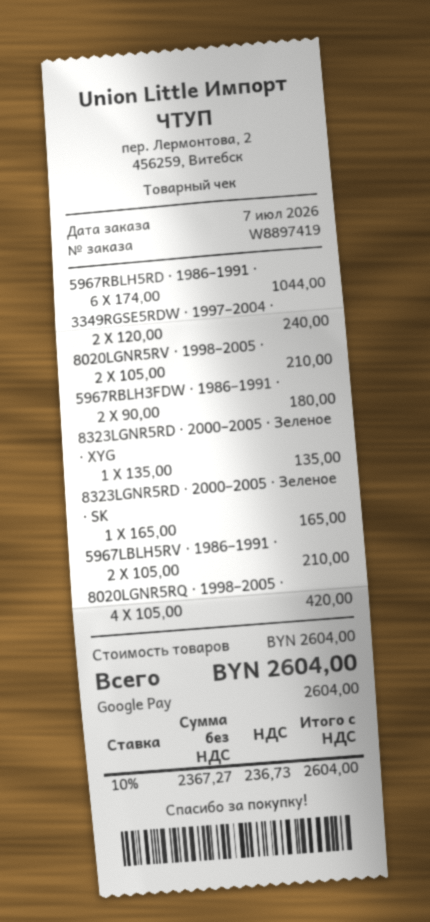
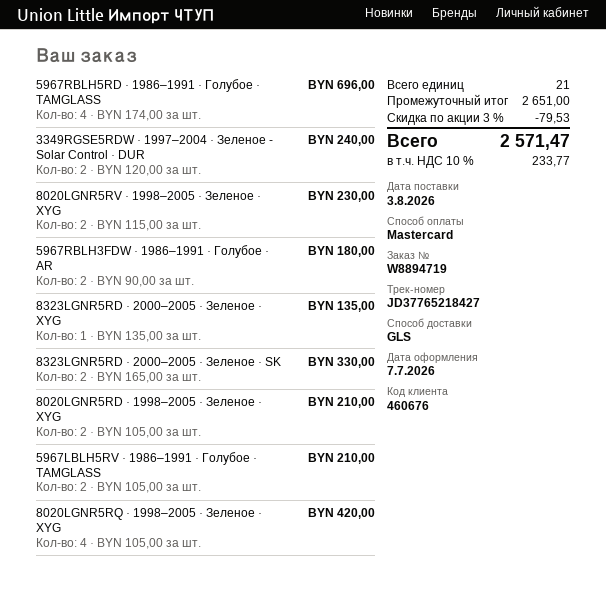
order number: W8897419 -> W8894719
payment method: Google Pay -> Mastercard
5967RBLH5RD · 1986–1991 ·: 6 x 174.00 = 1044.00 -> 4 x 174.00 = 696.00
8020LGNR5RV · 1998–2005 ·: 2 x 105.00 = 210.00 -> 2 x 115.00 = 230.00
8323LGNR5RD · 2000–2005 · Зеленое · SK: 1 x 165.00 = 165.00 -> 2 x 165.00 = 330.00
8020LGNR5RD · 1998–2005 · Зеленое · XYG: none -> 2 x 105.00 = 210.00
subtotal: 2604.00 -> 2651.00
discount: none -> 3% = 79.53
tax: 10% = 236.73 -> 10% = 233.77
total: 2604.00 -> 2571.47

